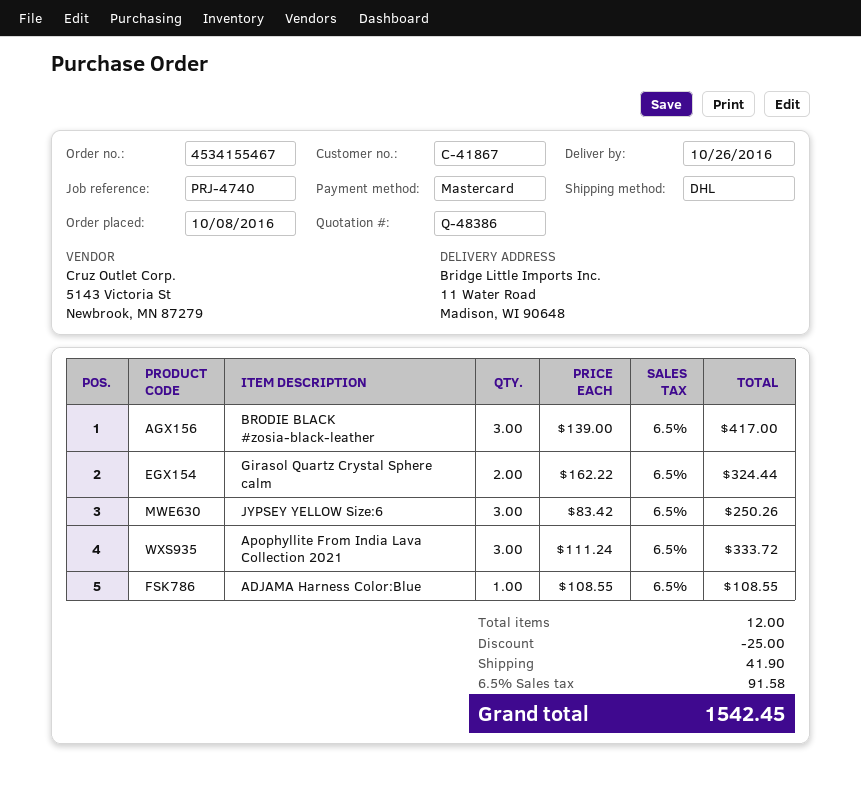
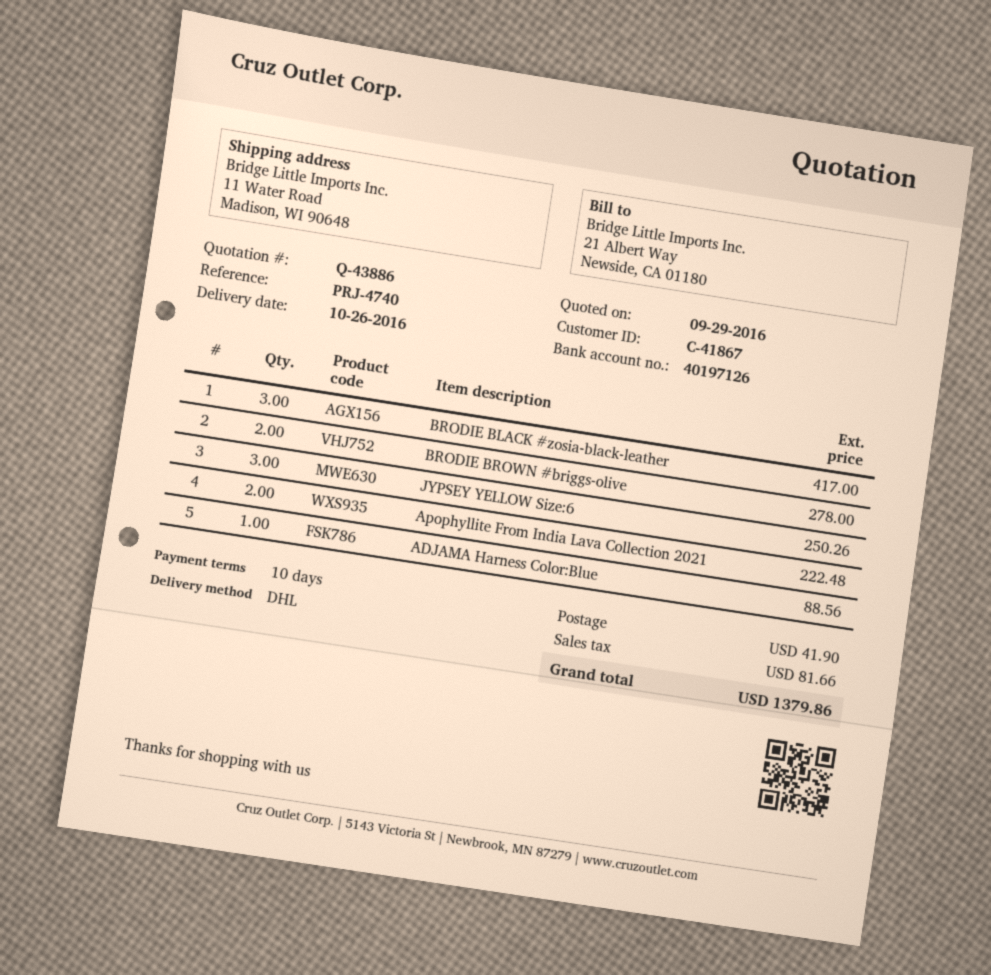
quote number: Q-48386 -> Q-43886
Girasol Quartz Crystal Sphere calm: 2 for 324.44 -> none
Apophyllite From India Lava Collection 2021: 3 for 333.72 -> 2 for 222.48
ADJAMA Harness Color:Blue: 1 for 108.55 -> 1 for 88.56
BRODIE BROWN #briggs-olive: none -> 2 for 278.00
discount: 25.00 -> none
tax: 91.58 -> 81.66
total: 1542.45 -> 1379.86

